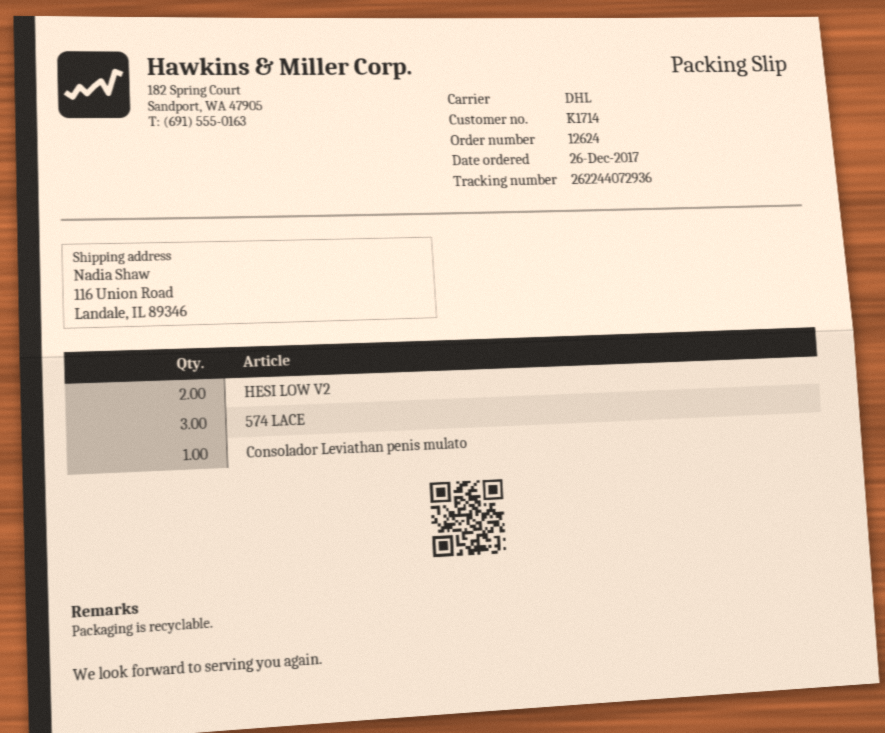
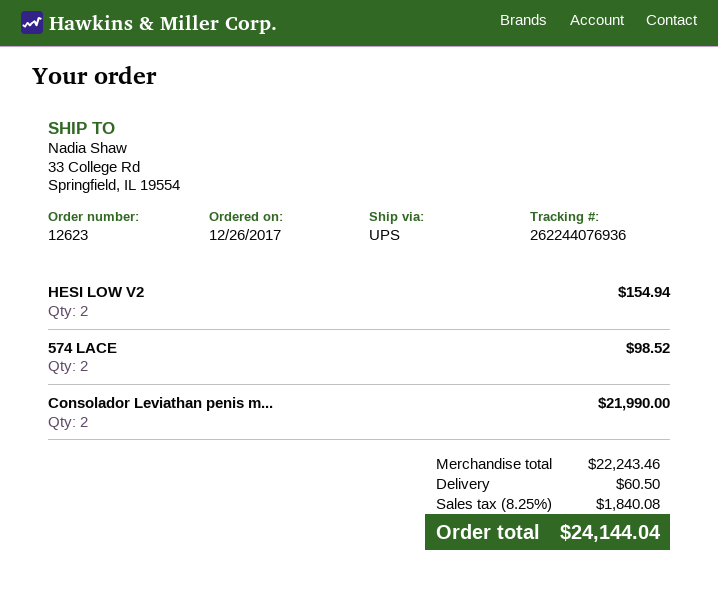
order number: 12624 -> 12623
shipping method: DHL -> UPS
tracking number: 262244072936 -> 262244076936
ship to: 116 Union Road, Landale, IL 89346 -> 33 College Rd, Springfield, IL 19554
574 LACE: 3 -> 2
Consolador Leviathan penis mulato: 1 -> 2

